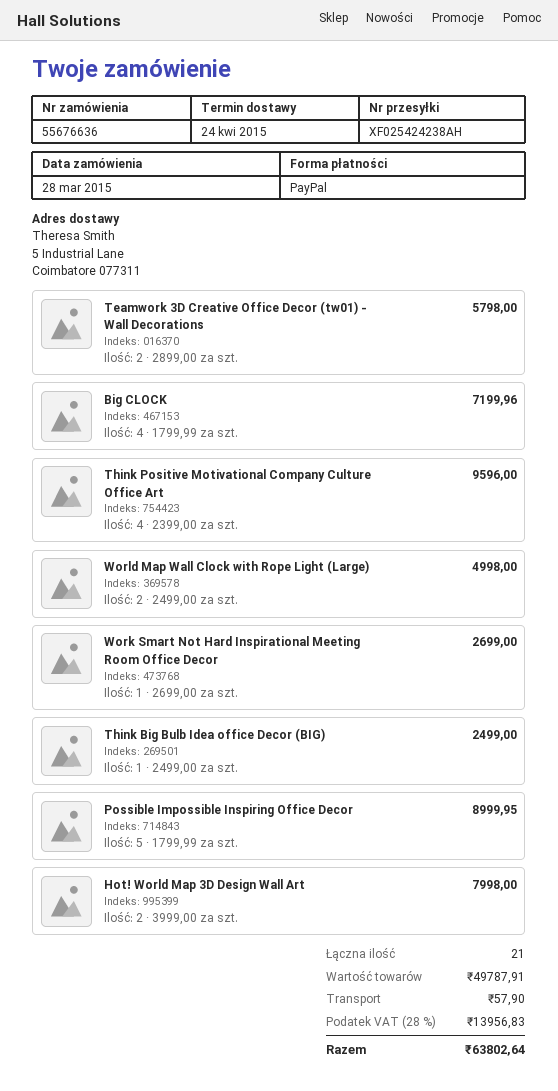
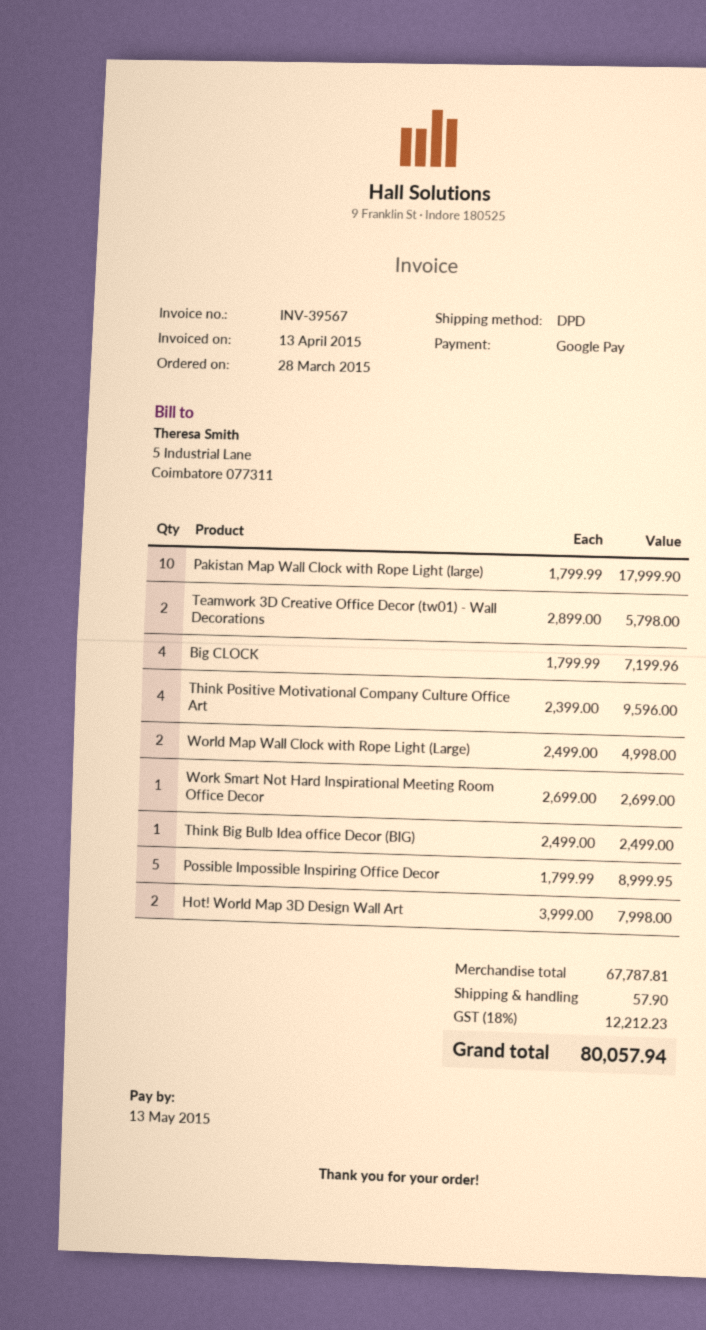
payment method: PayPal -> Google Pay
Pakistan Map Wall Clock with Rope Light (large): none -> 10 x 1799.99 = 17999.90
subtotal: 49787.91 -> 67787.81
tax: 28% = 13956.83 -> 18% = 12212.23
total: 63802.64 -> 80057.94

